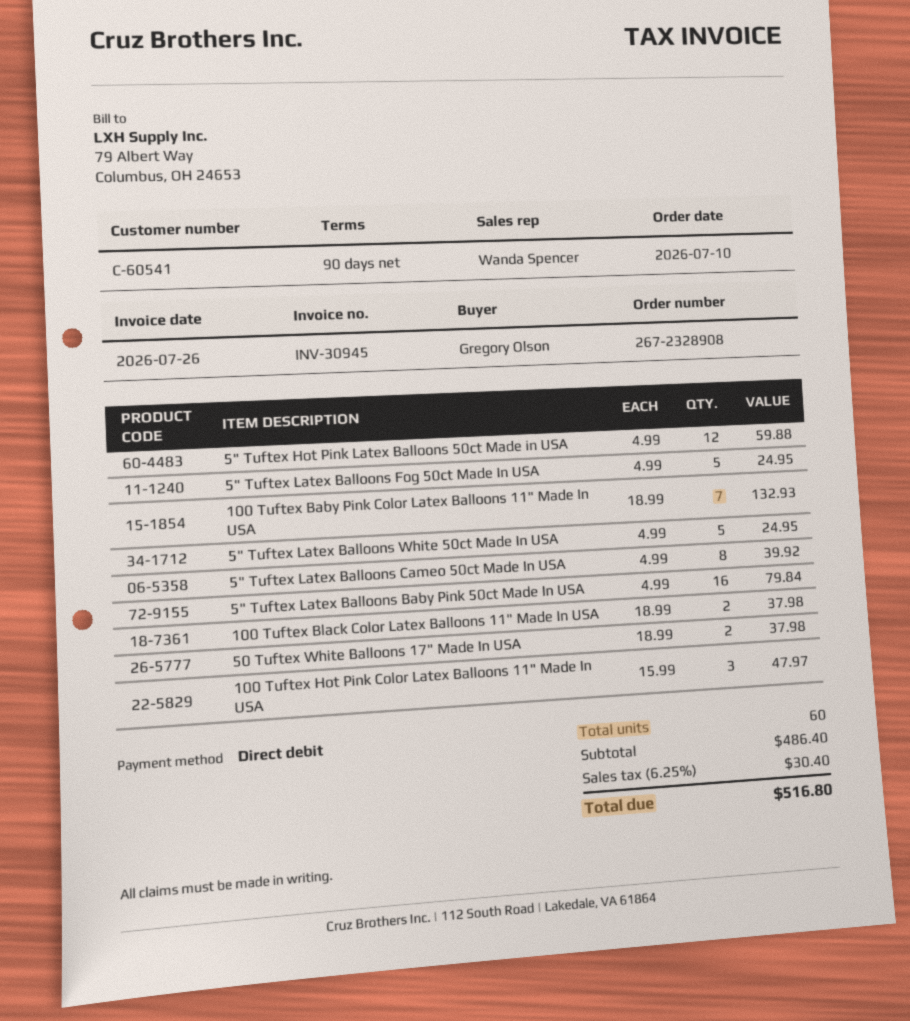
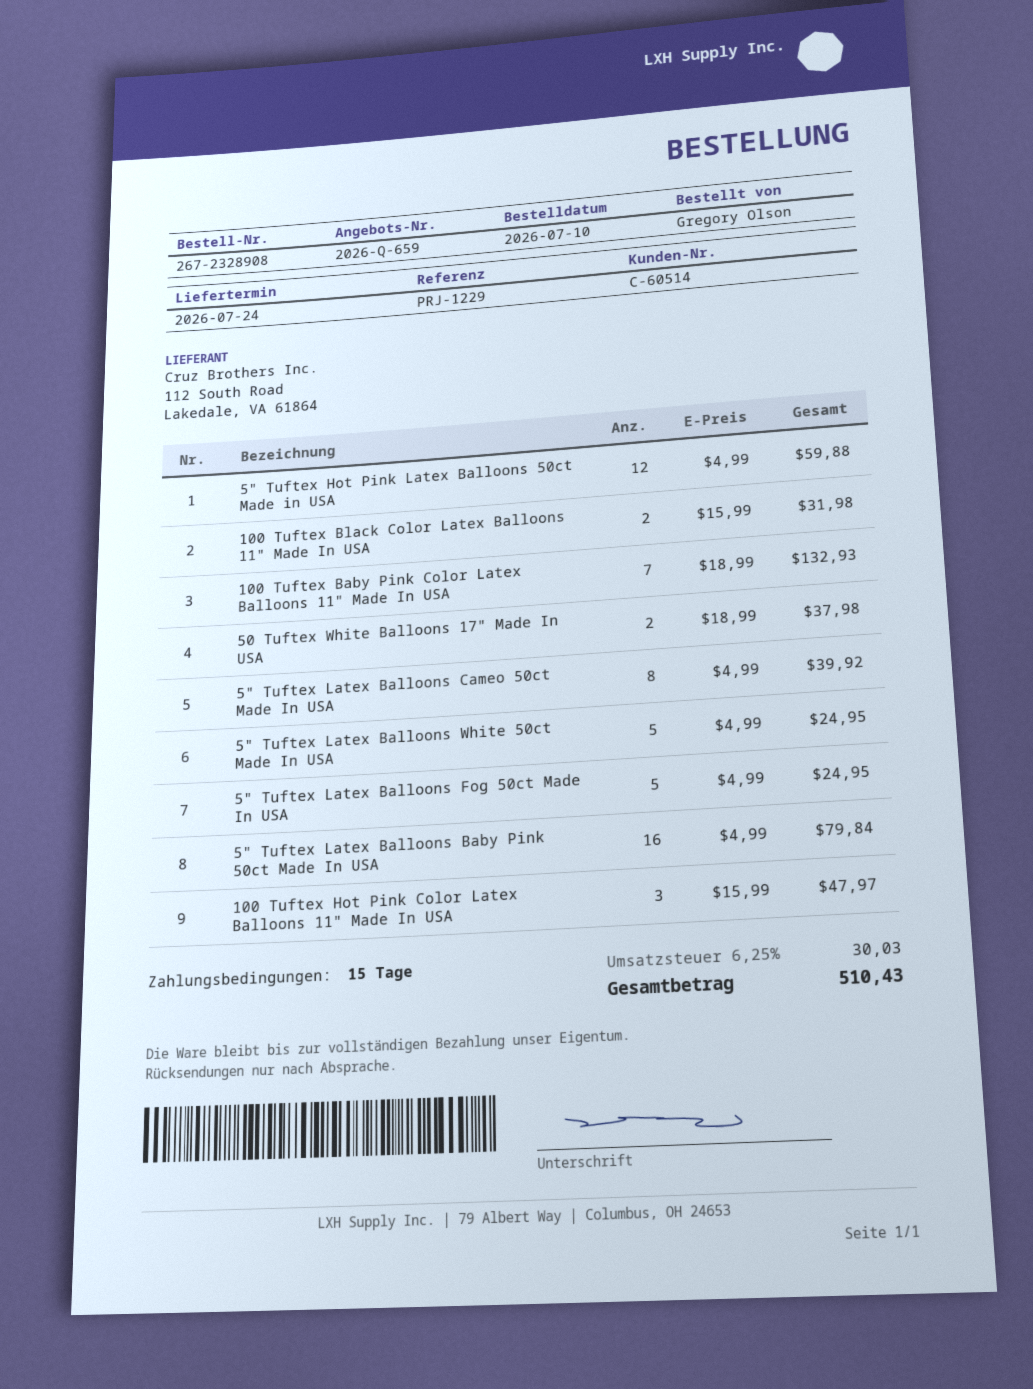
payment terms: 90 days -> 15 days
customer number: C-60541 -> C-60514
100 Tuftex Black Color Latex Balloons 11" Made In USA: 2 x 18.99 = 37.98 -> 2 x 15.99 = 31.98
tax: 6.25% = 30.40 -> 6.25% = 30.03
total: 516.80 -> 510.43

